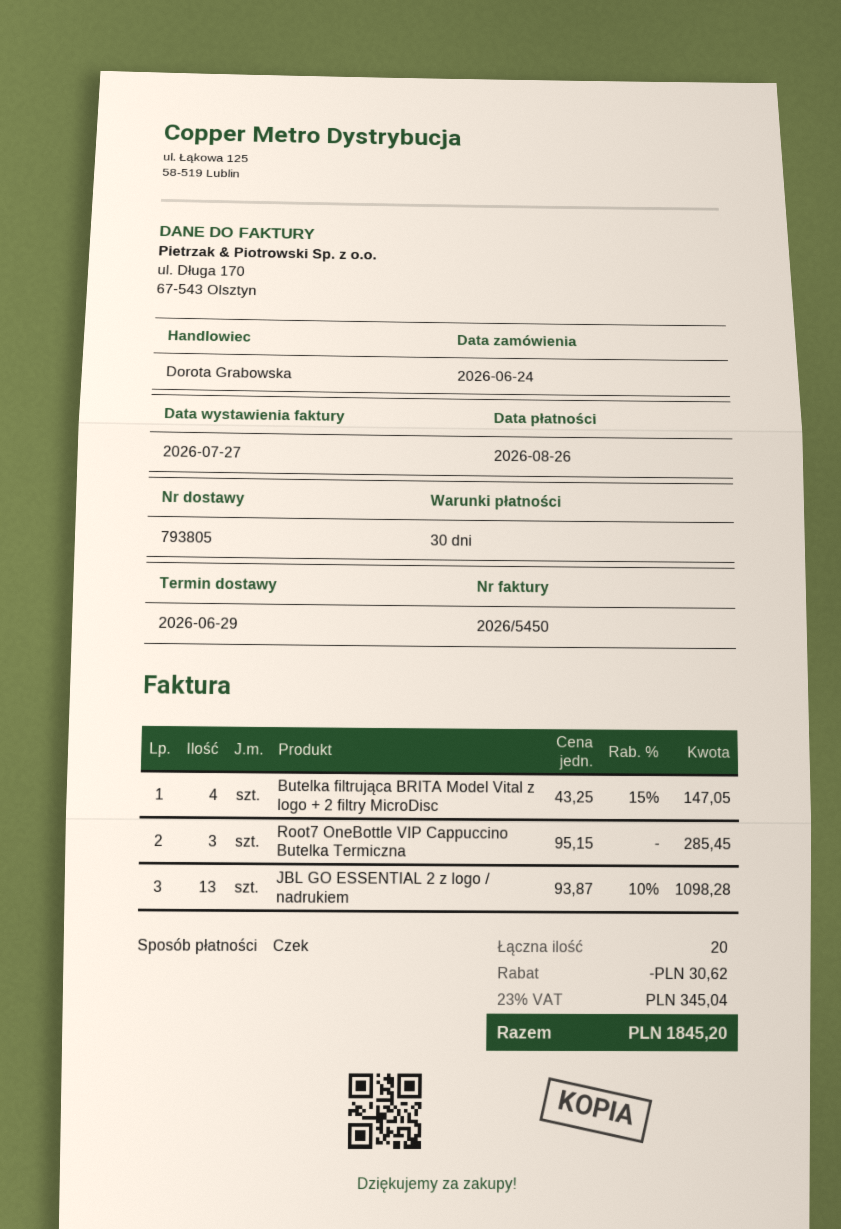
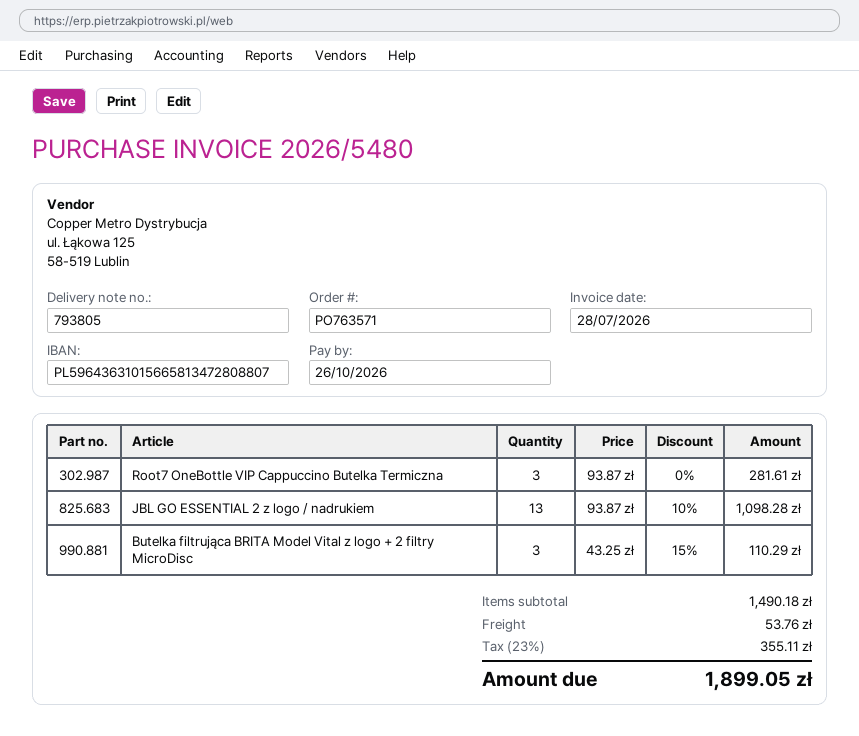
invoice number: 2026/5450 -> 2026/5480
invoice date: 2026-07-27 -> 2026-07-28
due date: 2026-08-26 -> 2026-10-26
Butelka filtrująca BRITA Model Vital z logo + 2 filtry MicroDisc: 4 x 43.25 - 15% = 147.05 -> 3 x 43.25 - 15% = 110.29
Root7 OneBottle VIP Cappuccino Butelka Termiczna: 3 x 95.15 = 285.45 -> 3 x 93.87 = 281.61
discount: 30.62 -> none
shipping: none -> 53.76
tax: 23% = 345.04 -> 23% = 355.11
total: 1845.20 -> 1899.05

